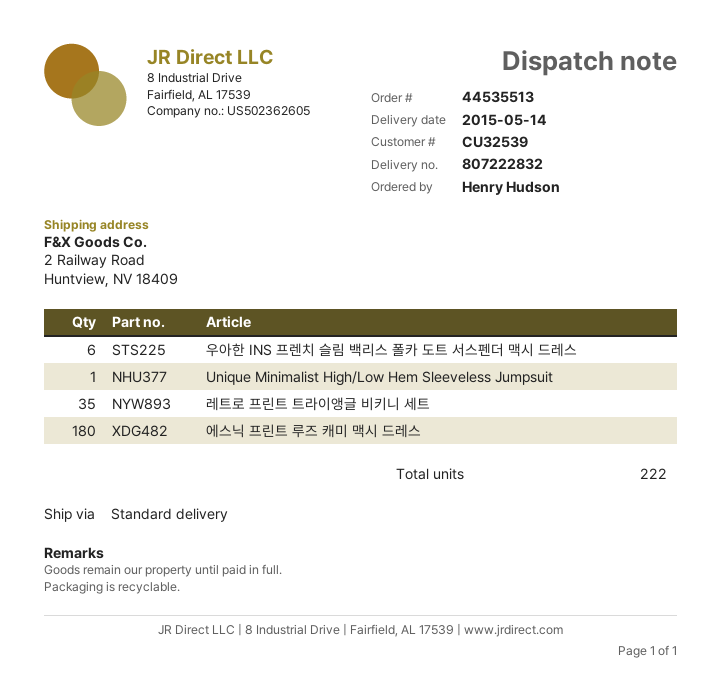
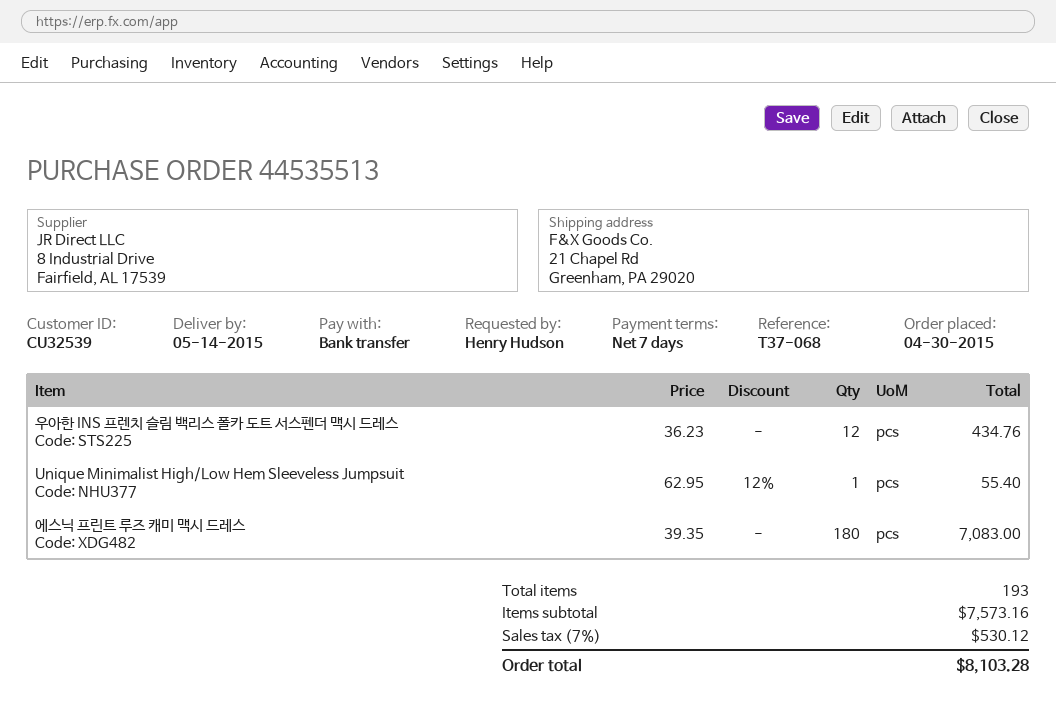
ship to: 2 Railway Road, Huntview, NV 18409 -> 21 Chapel Rd, Greenham, PA 29020
우아한 INS 프렌치 슬림 백리스 폴카 도트 서스펜더 맥시 드레스: 6 -> 12
레트로 프린트 트라이앵글 비키니 세트: 35 -> none
total quantity: 222 -> 193

